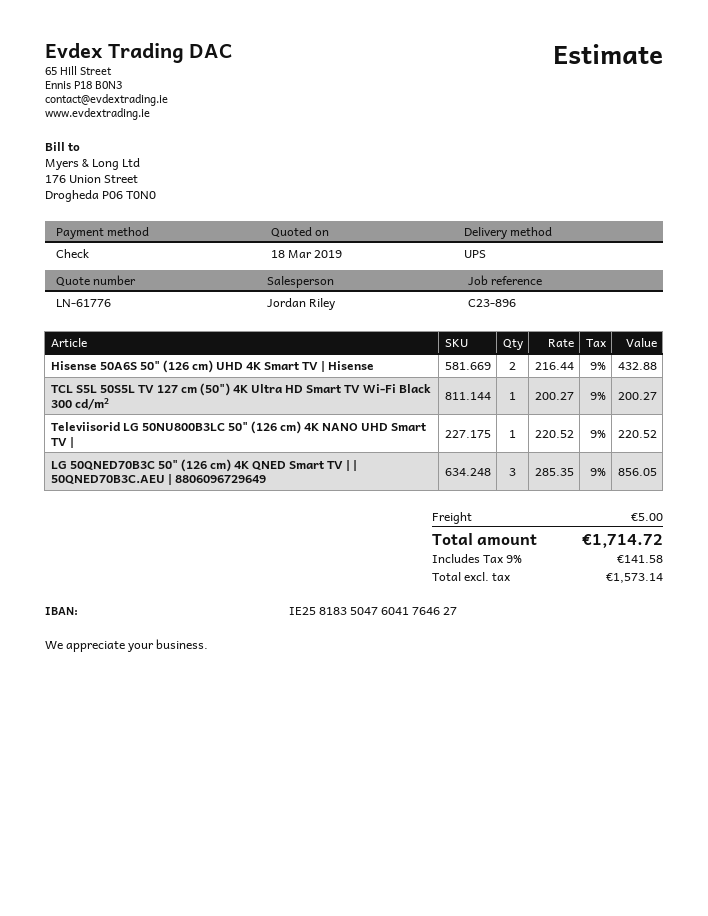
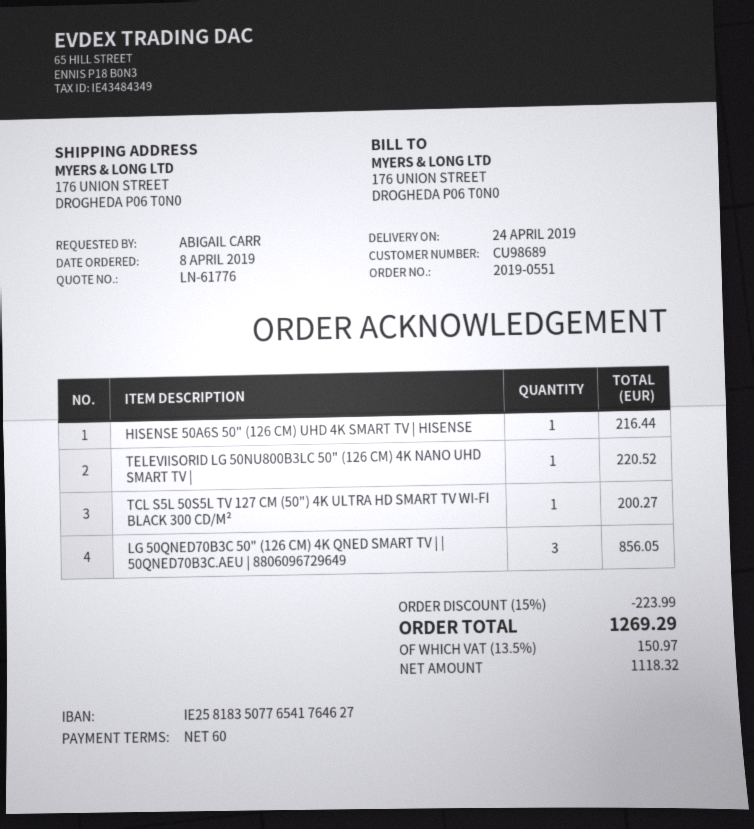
bank account: IE25818350476041764627 -> IE25818350776541764627
Hisense 50A6S 50" (126 cm) UHD 4K Smart TV | Hisense: 2 for 432.88 -> 1 for 216.44
discount: none -> 15% = 223.99
shipping: 5.00 -> none
net: 1573.14 -> 1118.32
tax: 9% = 141.58 -> 13.5% = 150.97
total: 1714.72 -> 1269.29

